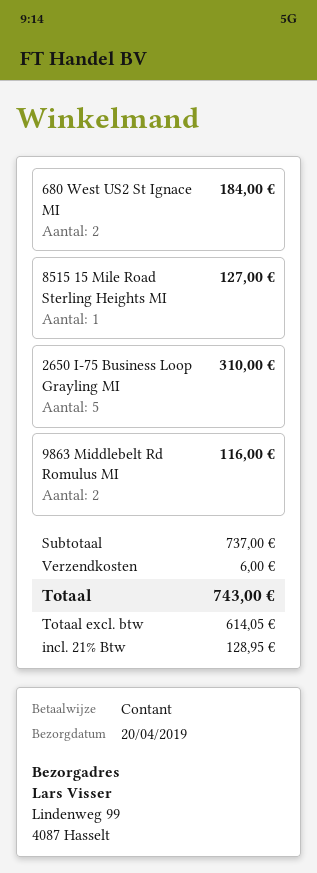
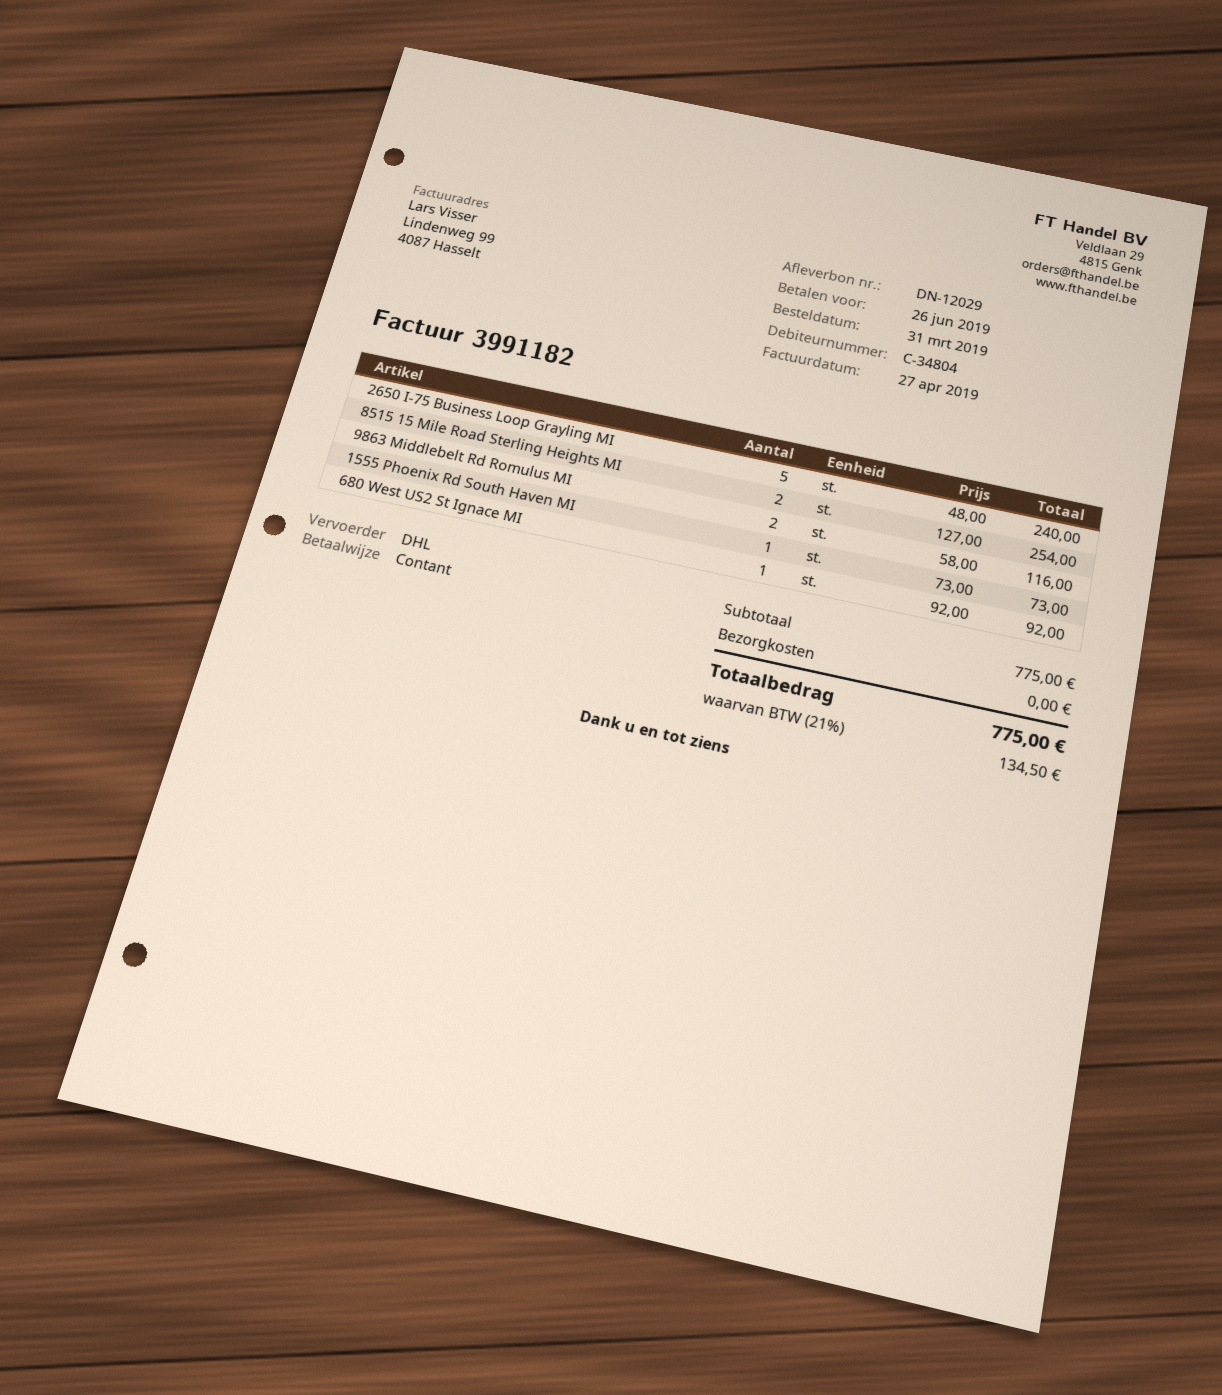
680 West US2 St Ignace MI: 2 for 184.00 -> 1 for 92.00
8515 15 Mile Road Sterling Heights MI: 1 for 127.00 -> 2 for 254.00
2650 I-75 Business Loop Grayling MI: 5 for 310.00 -> 5 for 240.00
1555 Phoenix Rd South Haven MI: none -> 1 for 73.00
subtotal: 737.00 -> 775.00
shipping: 6.00 -> 0.00
tax: 21% = 128.95 -> 21% = 134.50
total: 743.00 -> 775.00

